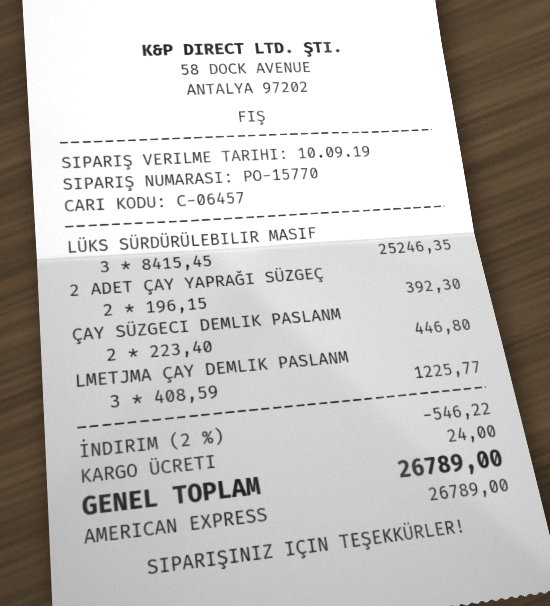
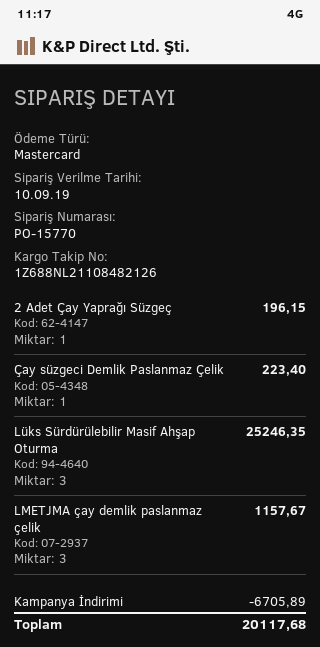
payment method: American Express -> Mastercard
2 ADET ÇAY YAPRAĞI SÜZGEÇ: 2 for 392.30 -> 1 for 196.15
ÇAY SÜZGECI DEMLIK PASLANM: 2 for 446.80 -> 1 for 223.40
LMETJMA ÇAY DEMLIK PASLANM: 3 for 1225.77 -> 3 for 1157.67
discount: 546.22 -> 6705.89
shipping: 24.00 -> none
total: 26789.00 -> 20117.68

